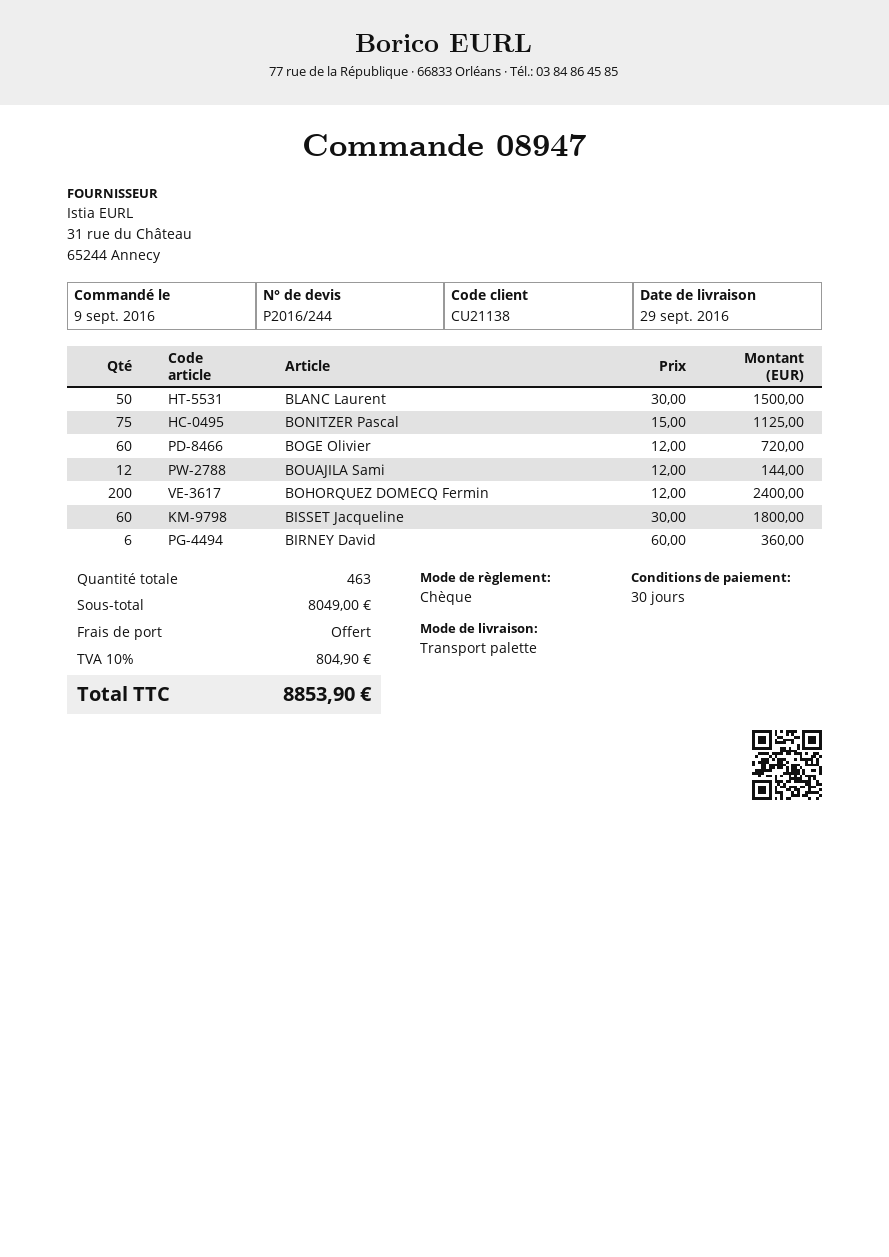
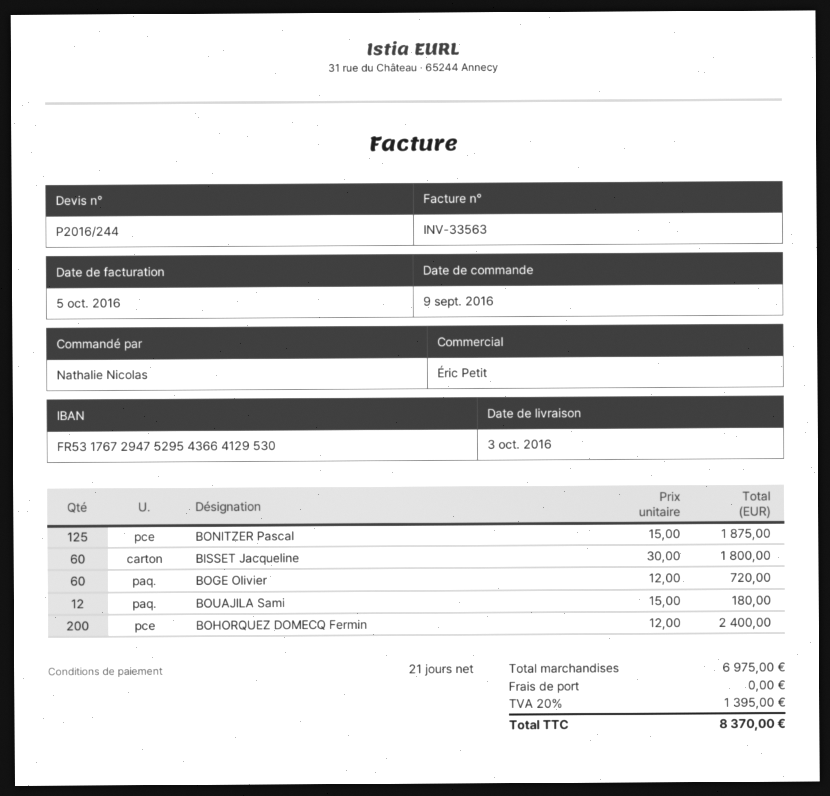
delivery date: 2016-09-29 -> 2016-10-03
payment terms: 30 days -> 21 days
BLANC Laurent: 50 x 30.00 = 1500.00 -> none
BONITZER Pascal: 75 x 15.00 = 1125.00 -> 125 x 15.00 = 1875.00
BOUAJILA Sami: 12 x 12.00 = 144.00 -> 12 x 15.00 = 180.00
BIRNEY David: 6 x 60.00 = 360.00 -> none
subtotal: 8049.00 -> 6975.00
tax: 10% = 804.90 -> 20% = 1395.00
total: 8853.90 -> 8370.00

